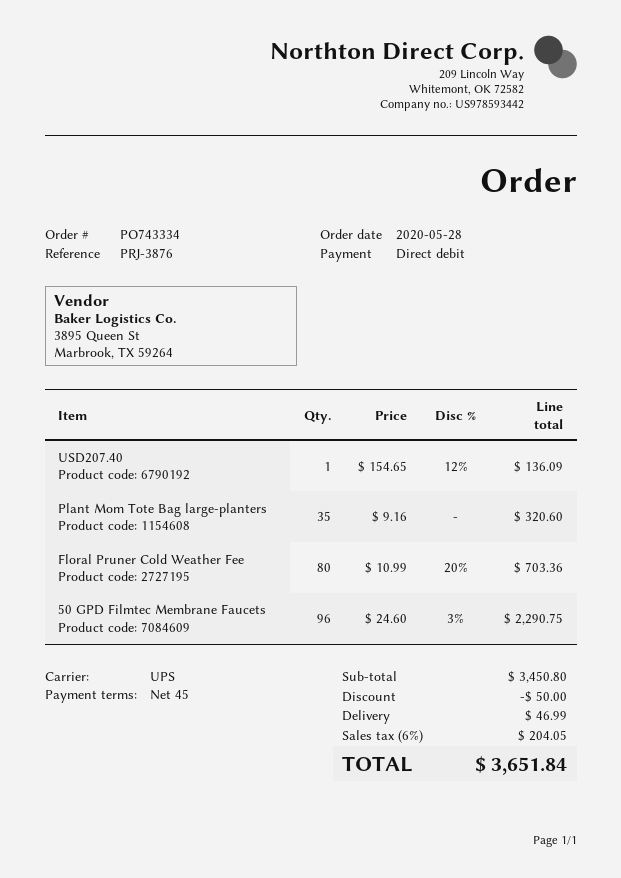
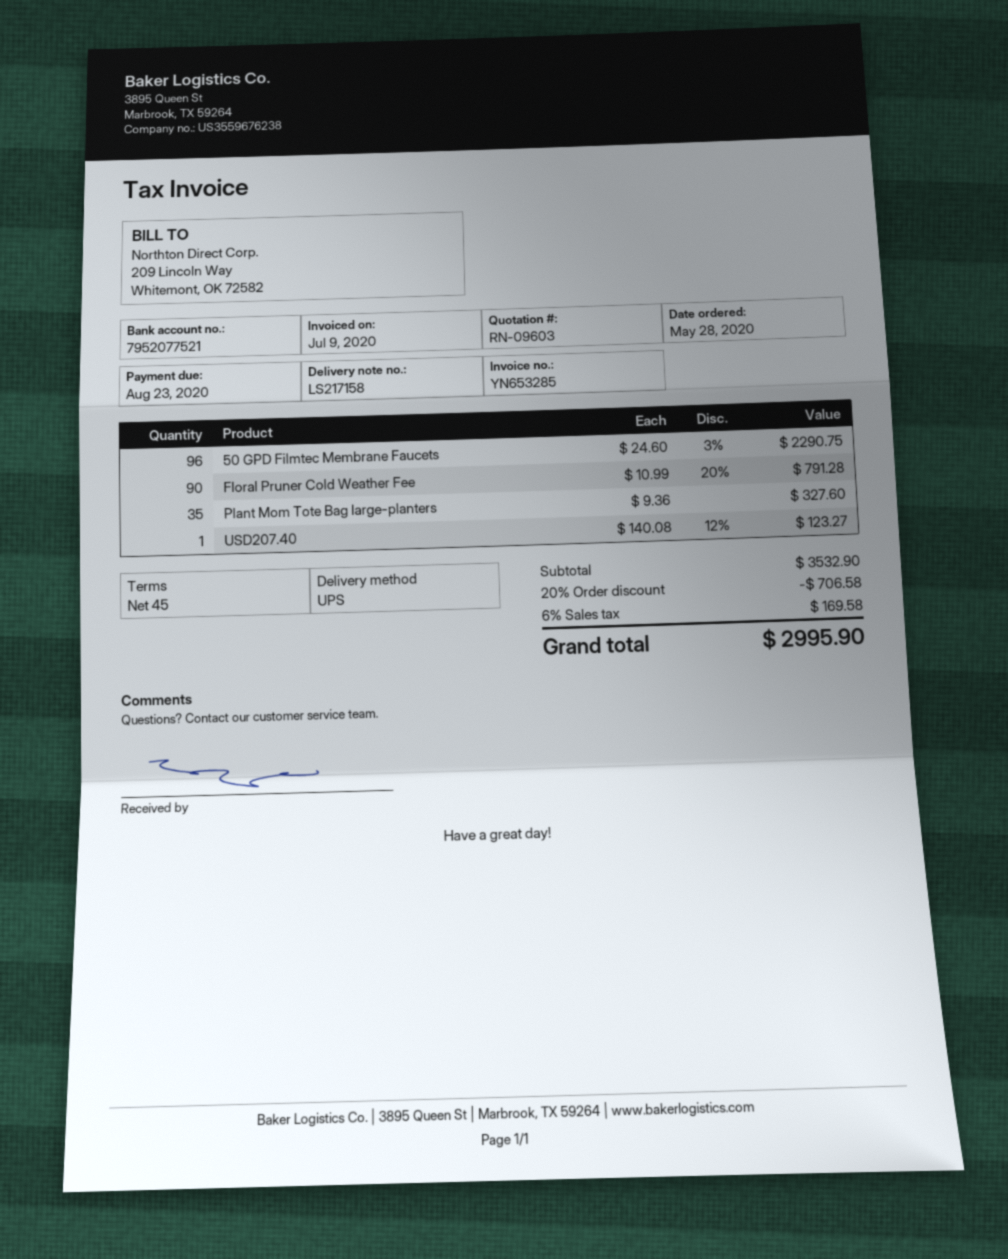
USD207.40: 1 x 154.65 - 12% = 136.09 -> 1 x 140.08 - 12% = 123.27
Plant Mom Tote Bag large-planters: 35 x 9.16 = 320.60 -> 35 x 9.36 = 327.60
Floral Pruner Cold Weather Fee: 80 x 10.99 - 20% = 703.36 -> 90 x 10.99 - 20% = 791.28
subtotal: 3450.80 -> 3532.90
discount: 50.00 -> 706.58
shipping: 46.99 -> none
tax: 6% = 204.05 -> 6% = 169.58
total: 3651.84 -> 2995.90

